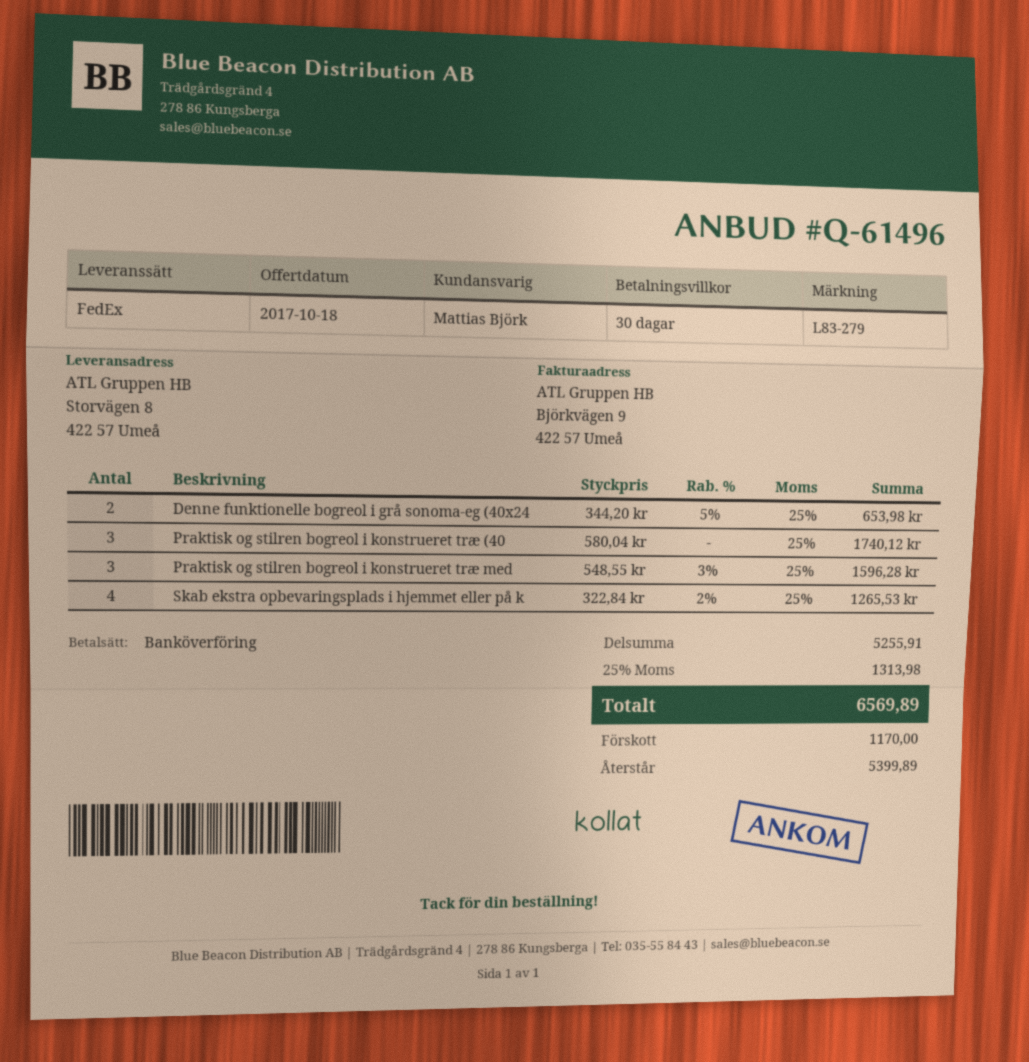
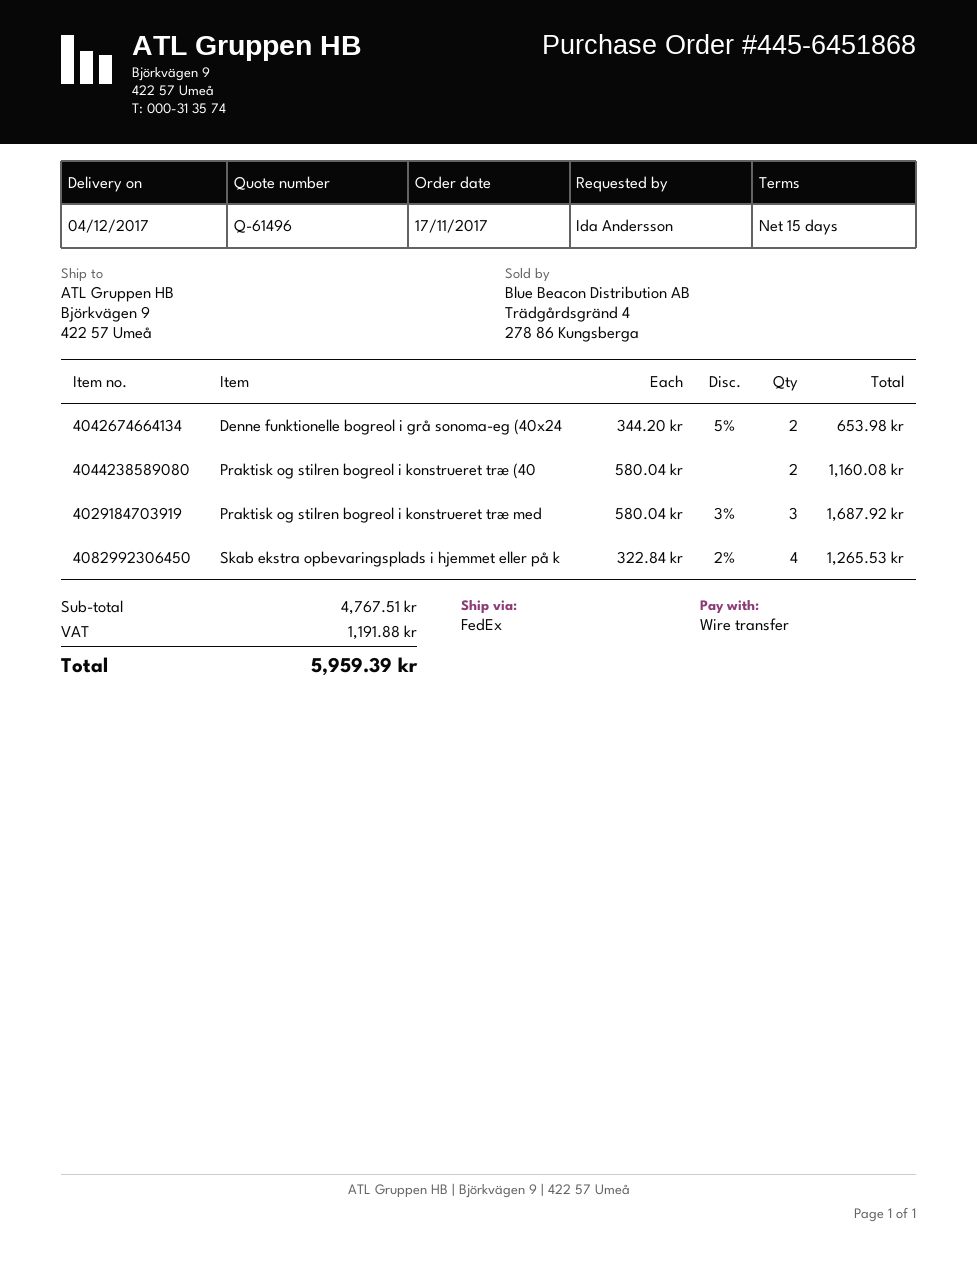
payment terms: 30 days -> 15 days
ship to: Storvägen 8, 422 57 Umeå -> Björkvägen 9, 422 57 Umeå
Praktisk og stilren bogreol i konstrueret træ (40: 3 x 580.04 = 1740.12 -> 2 x 580.04 = 1160.08
Praktisk og stilren bogreol i konstrueret træ med: 3 x 548.55 - 3% = 1596.28 -> 3 x 580.04 - 3% = 1687.92
subtotal: 5255.91 -> 4767.51
tax: 1313.98 -> 1191.88
total: 6569.89 -> 5959.39

